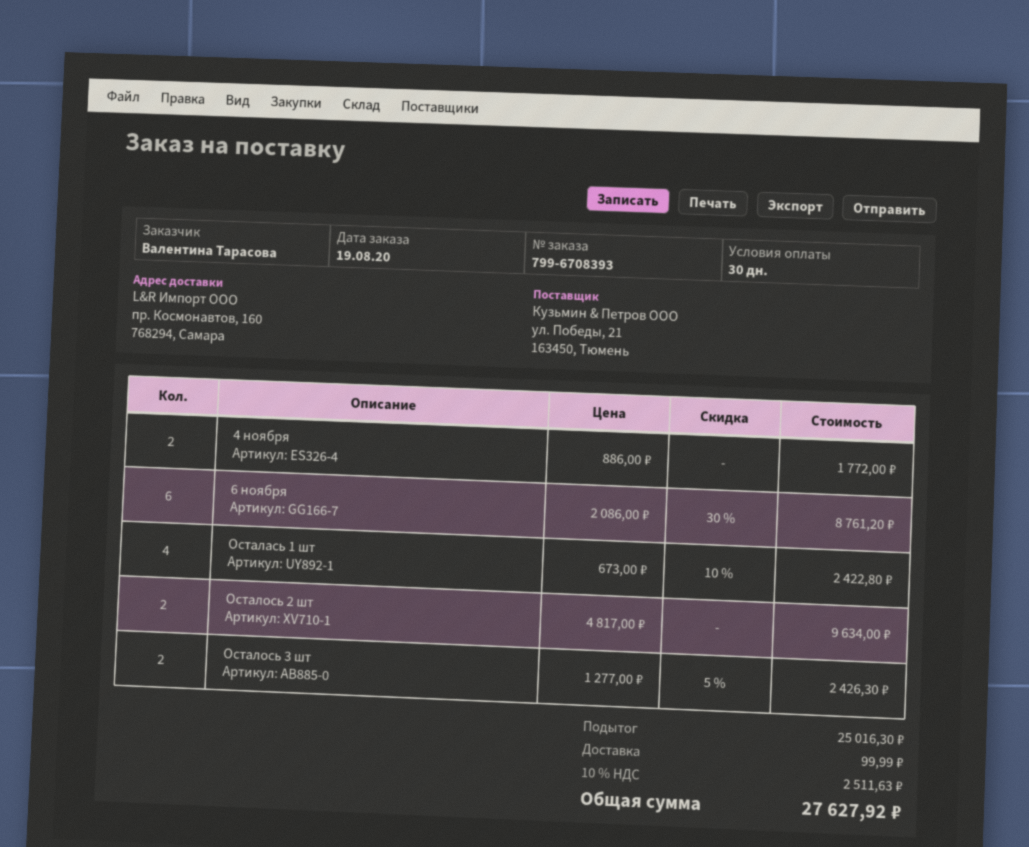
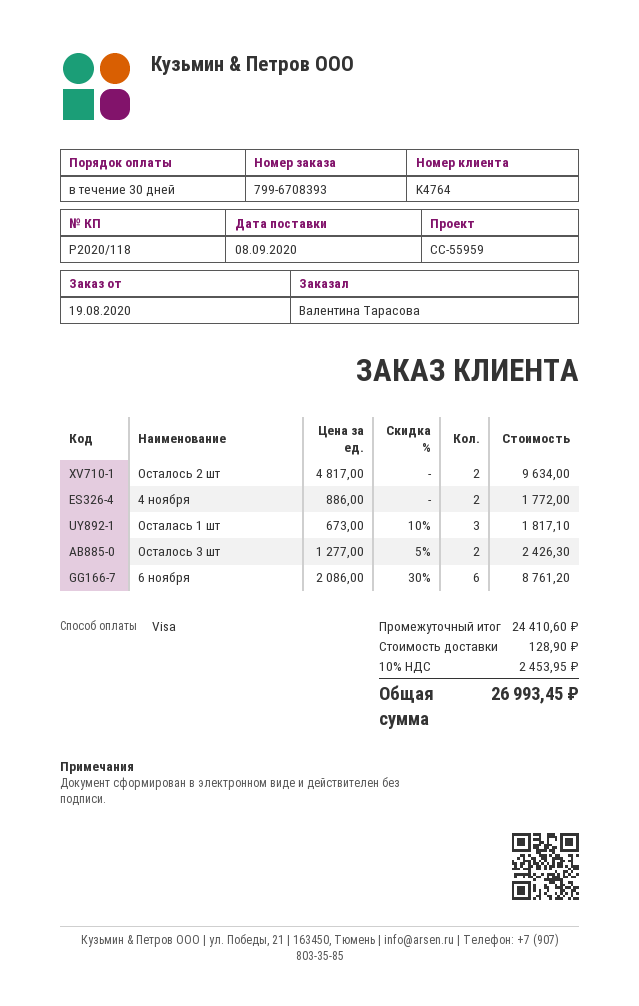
Осталась 1 шт: 4 x 673.00 - 10% = 2422.80 -> 3 x 673.00 - 10% = 1817.10
subtotal: 25016.30 -> 24410.60
shipping: 99.99 -> 128.90
tax: 10% = 2511.63 -> 10% = 2453.95
total: 27627.92 -> 26993.45

